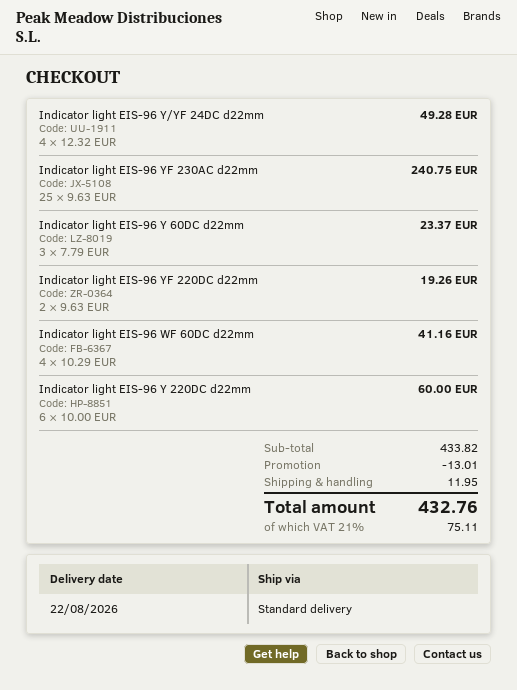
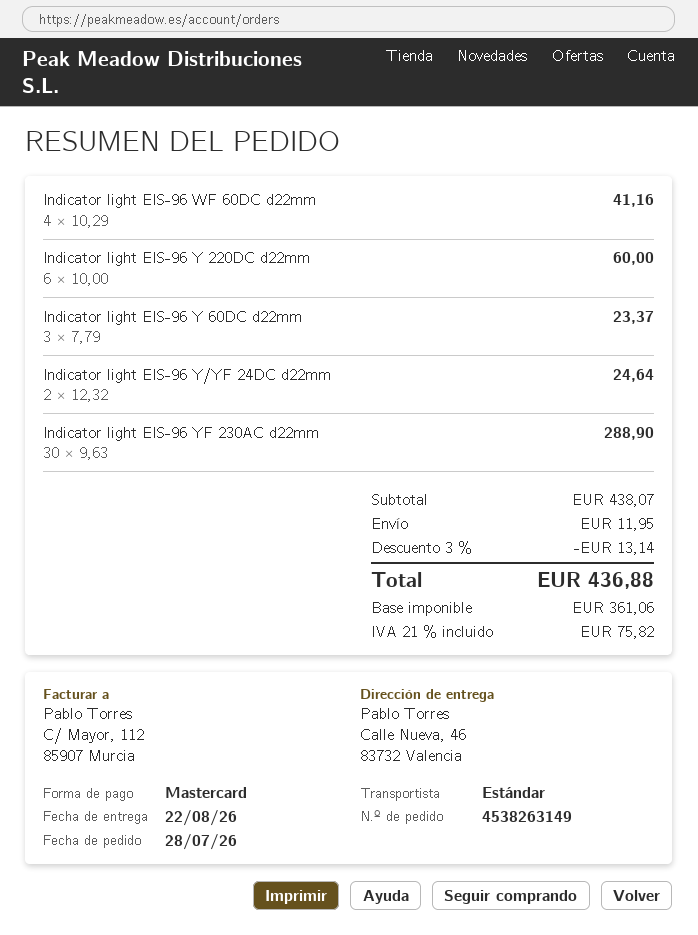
Indicator light EIS-96 Y/YF 24DC d22mm: 4 x 12.32 = 49.28 -> 2 x 12.32 = 24.64
Indicator light EIS-96 YF 230AC d22mm: 25 x 9.63 = 240.75 -> 30 x 9.63 = 288.90
Indicator light EIS-96 YF 220DC d22mm: 2 x 9.63 = 19.26 -> none
subtotal: 433.82 -> 438.07
discount: 13.01 -> 13.14
tax: 21% = 75.11 -> 21% = 75.82
total: 432.76 -> 436.88

